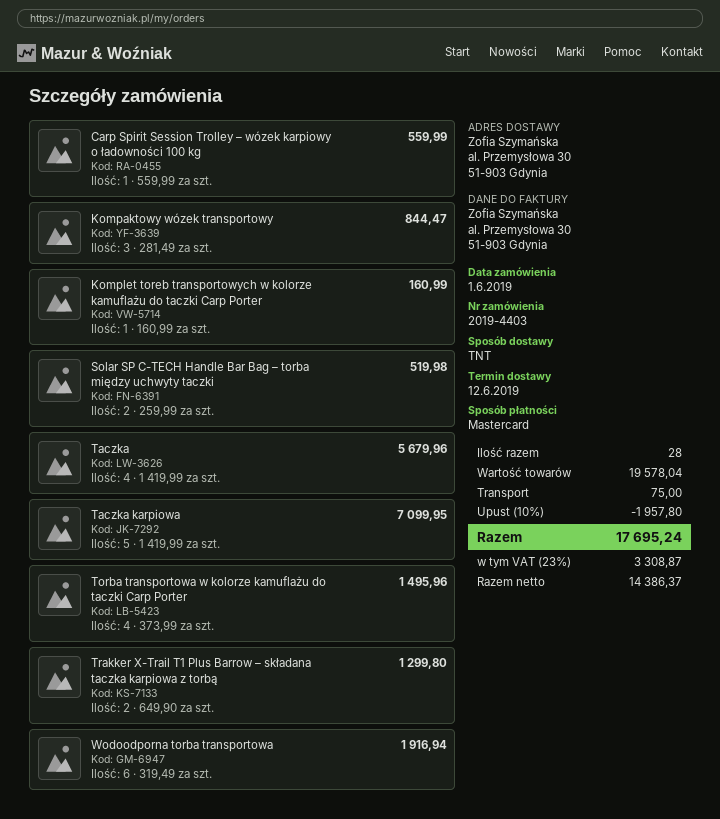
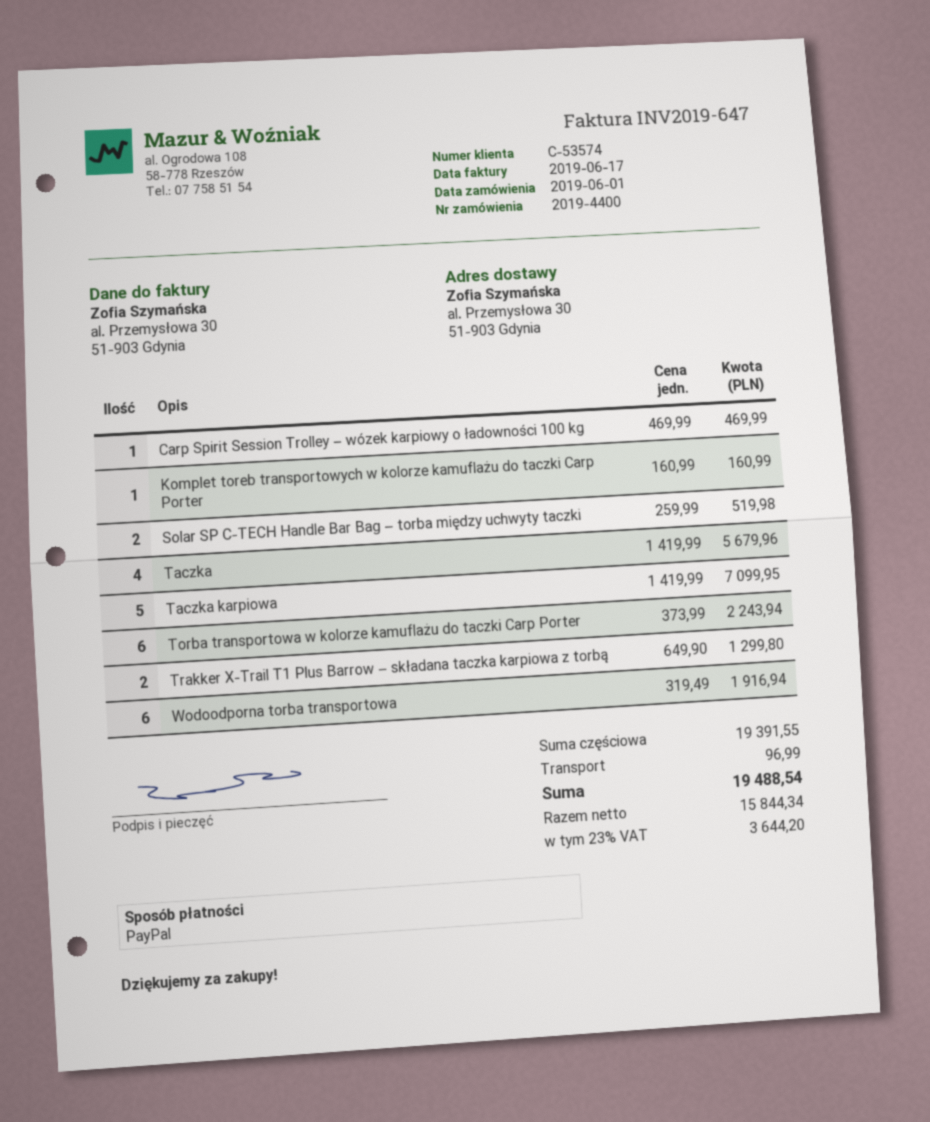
order number: 2019-4403 -> 2019-4400
payment method: Mastercard -> PayPal
Carp Spirit Session Trolley – wózek karpiowy o ładowności 100 kg: 1 x 559.99 = 559.99 -> 1 x 469.99 = 469.99
Kompaktowy wózek transportowy: 3 x 281.49 = 844.47 -> none
Torba transportowa w kolorze kamuflażu do taczki Carp Porter: 4 x 373.99 = 1495.96 -> 6 x 373.99 = 2243.94
subtotal: 19578.04 -> 19391.55
discount: 10% = 1957.80 -> none
shipping: 75.00 -> 96.99
net: 14386.37 -> 15844.34
tax: 23% = 3308.87 -> 23% = 3644.20
total: 17695.24 -> 19488.54

